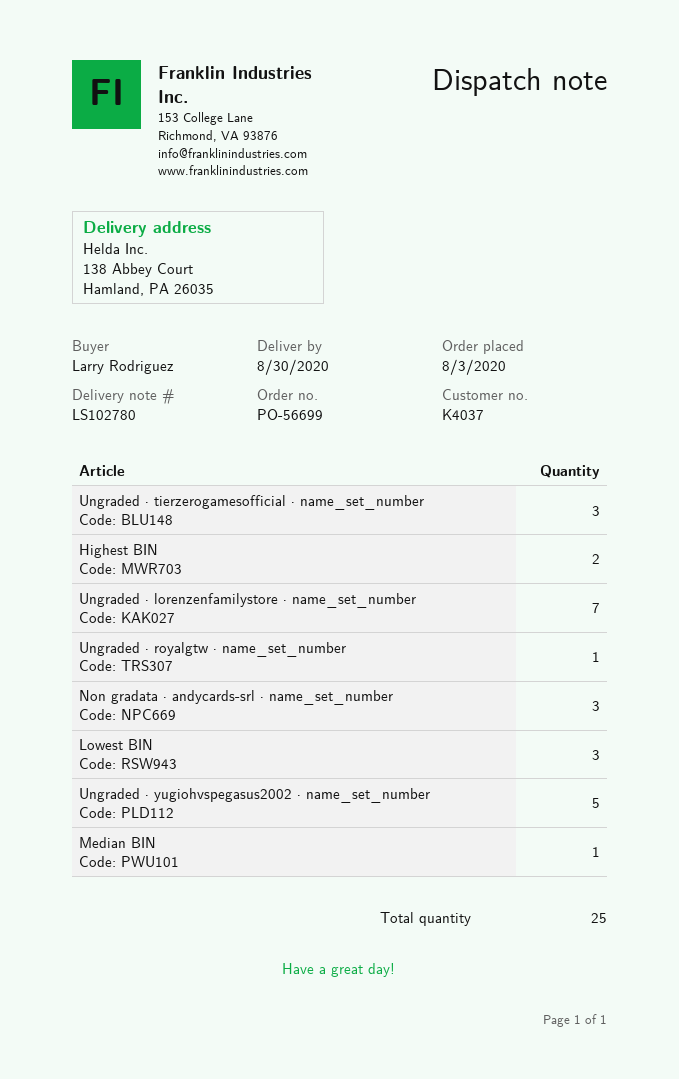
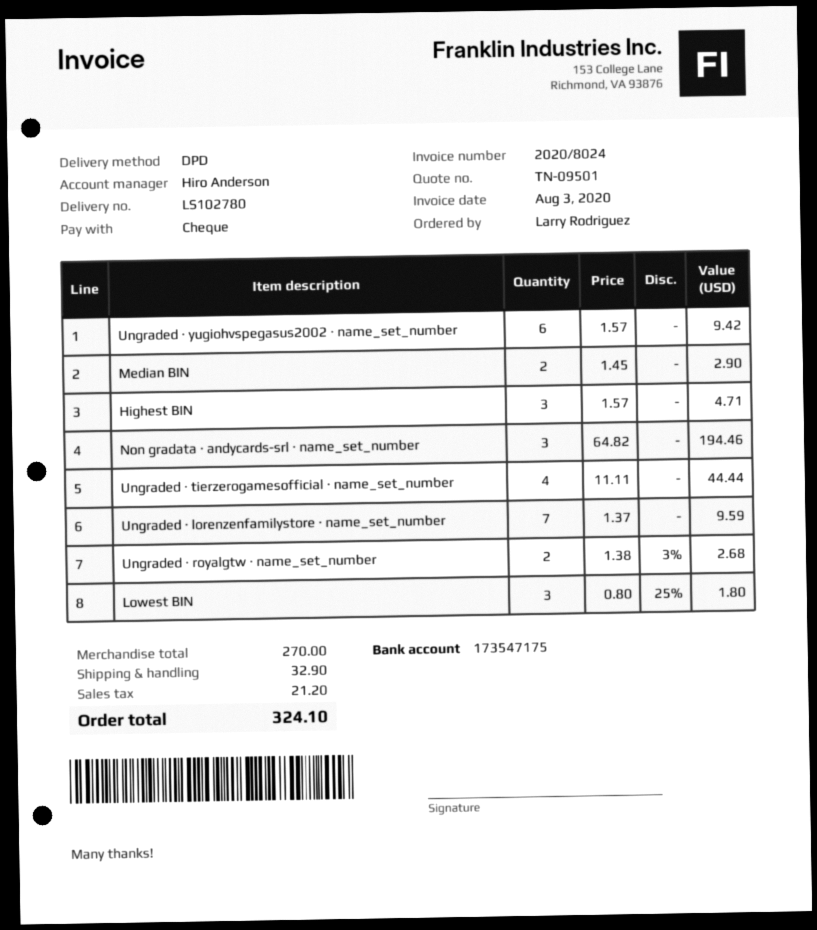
Ungraded · tierzerogamesofficial · name_set_number: 3 -> 4
Highest BIN: 2 -> 3
Ungraded · royalgtw · name_set_number: 1 -> 2
Ungraded · yugiohvspegasus2002 · name_set_number: 5 -> 6
Median BIN: 1 -> 2

